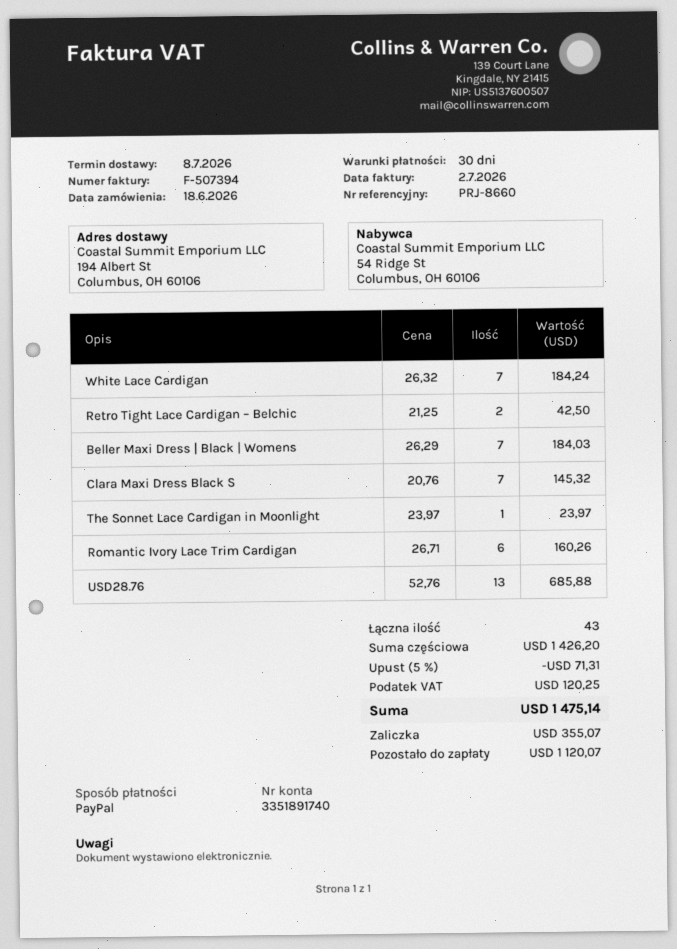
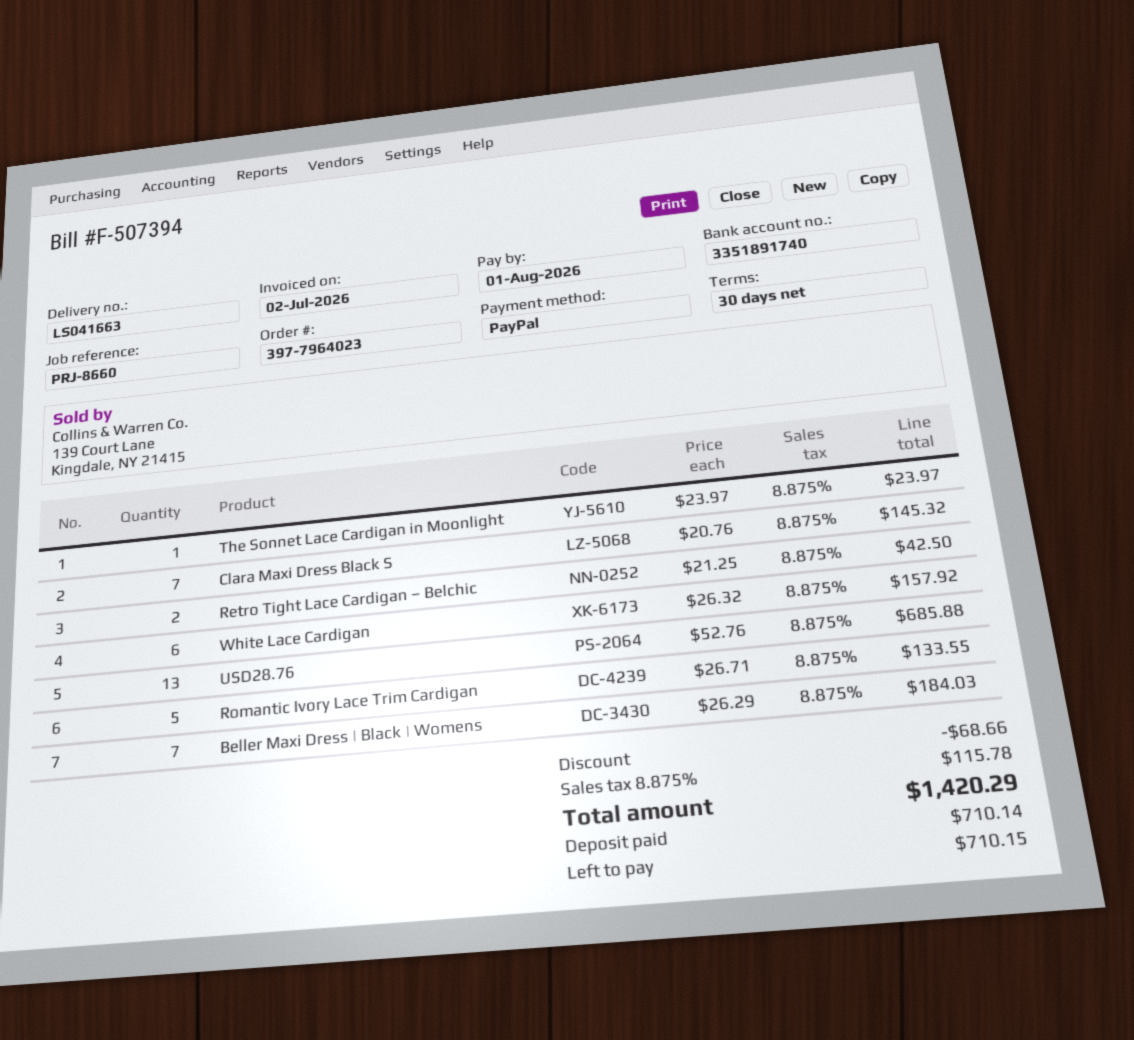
White Lace Cardigan: 7 x 26.32 = 184.24 -> 6 x 26.32 = 157.92
Romantic Ivory Lace Trim Cardigan: 6 x 26.71 = 160.26 -> 5 x 26.71 = 133.55
discount: 71.31 -> 68.66
tax: 120.25 -> 115.78
total: 1475.14 -> 1420.29
deposit: 355.07 -> 710.14
balance: 1120.07 -> 710.15

